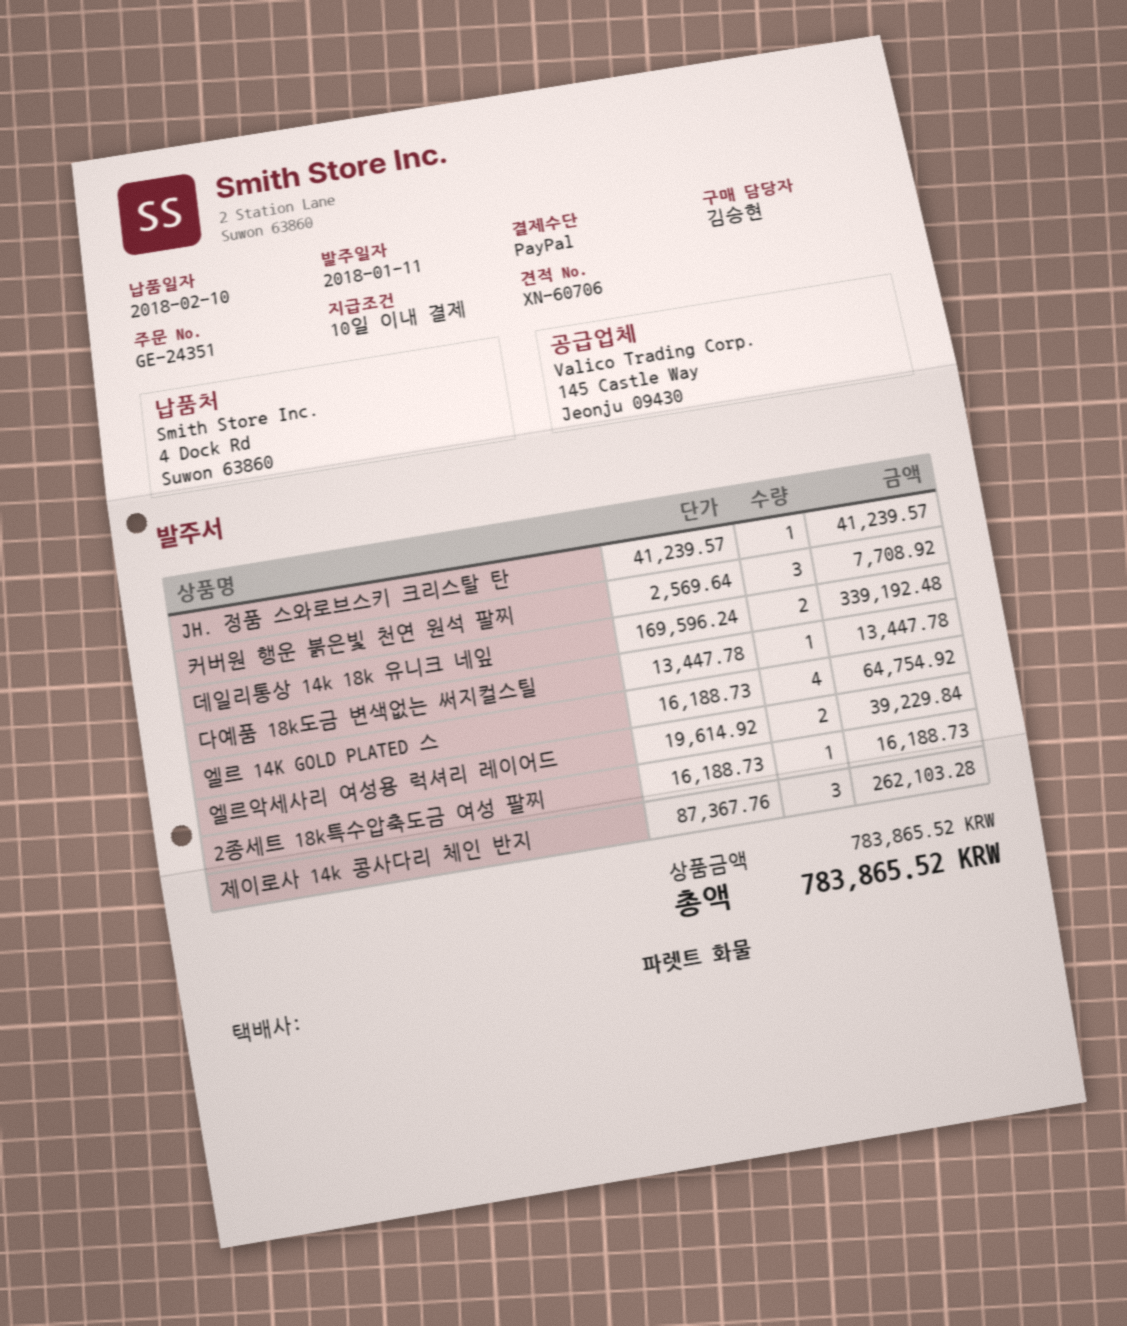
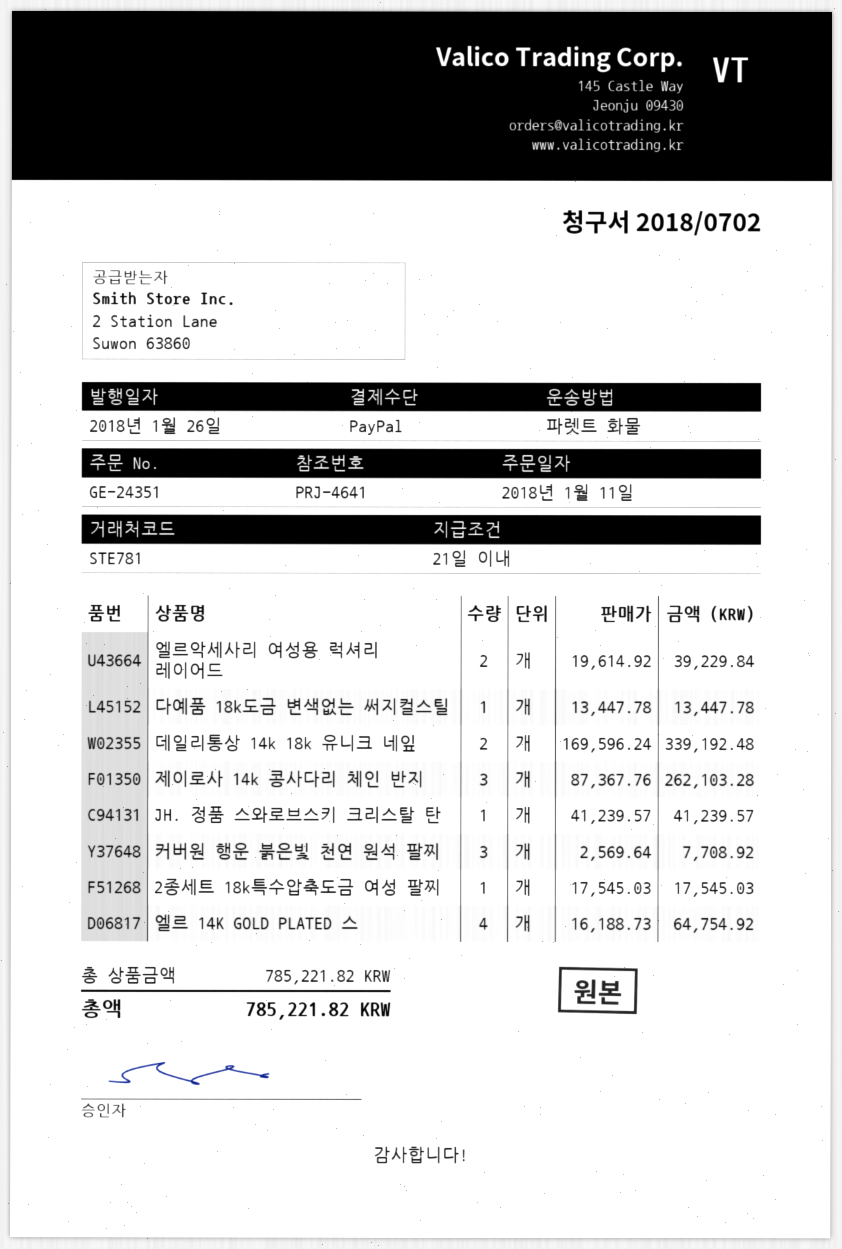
payment terms: 10 days -> 21 days
2종세트 18k특수압축도금 여성 팔찌: 1 x 16188.73 = 16188.73 -> 1 x 17545.03 = 17545.03
subtotal: 783865.52 -> 785221.82
total: 783865.52 -> 785221.82

